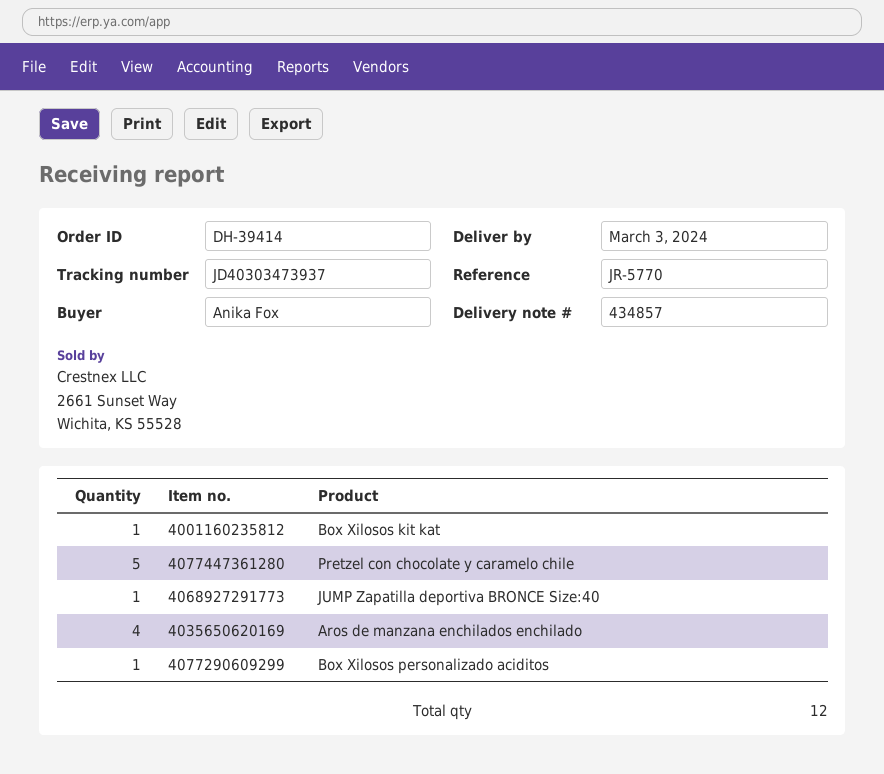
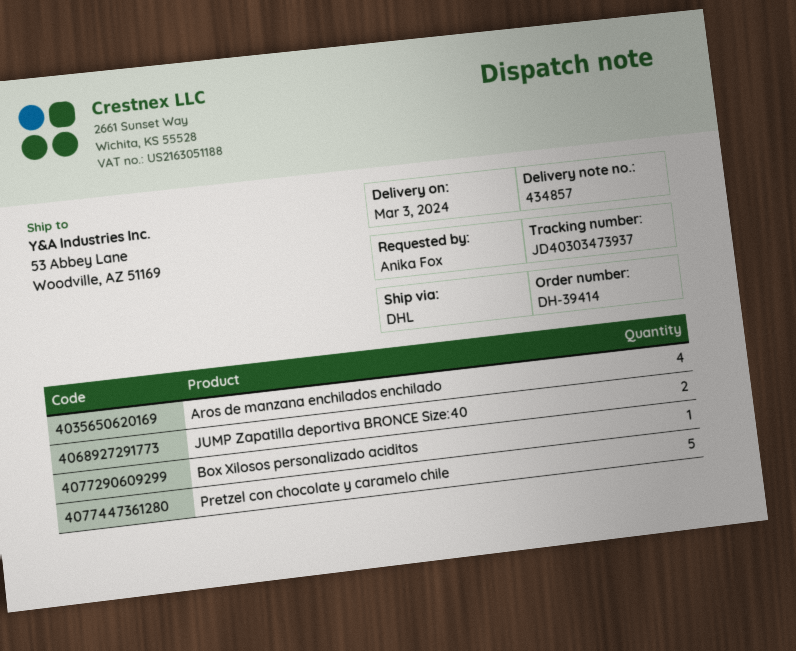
Box Xilosos kit kat: 1 -> none
JUMP Zapatilla deportiva BRONCE Size:40: 1 -> 2

